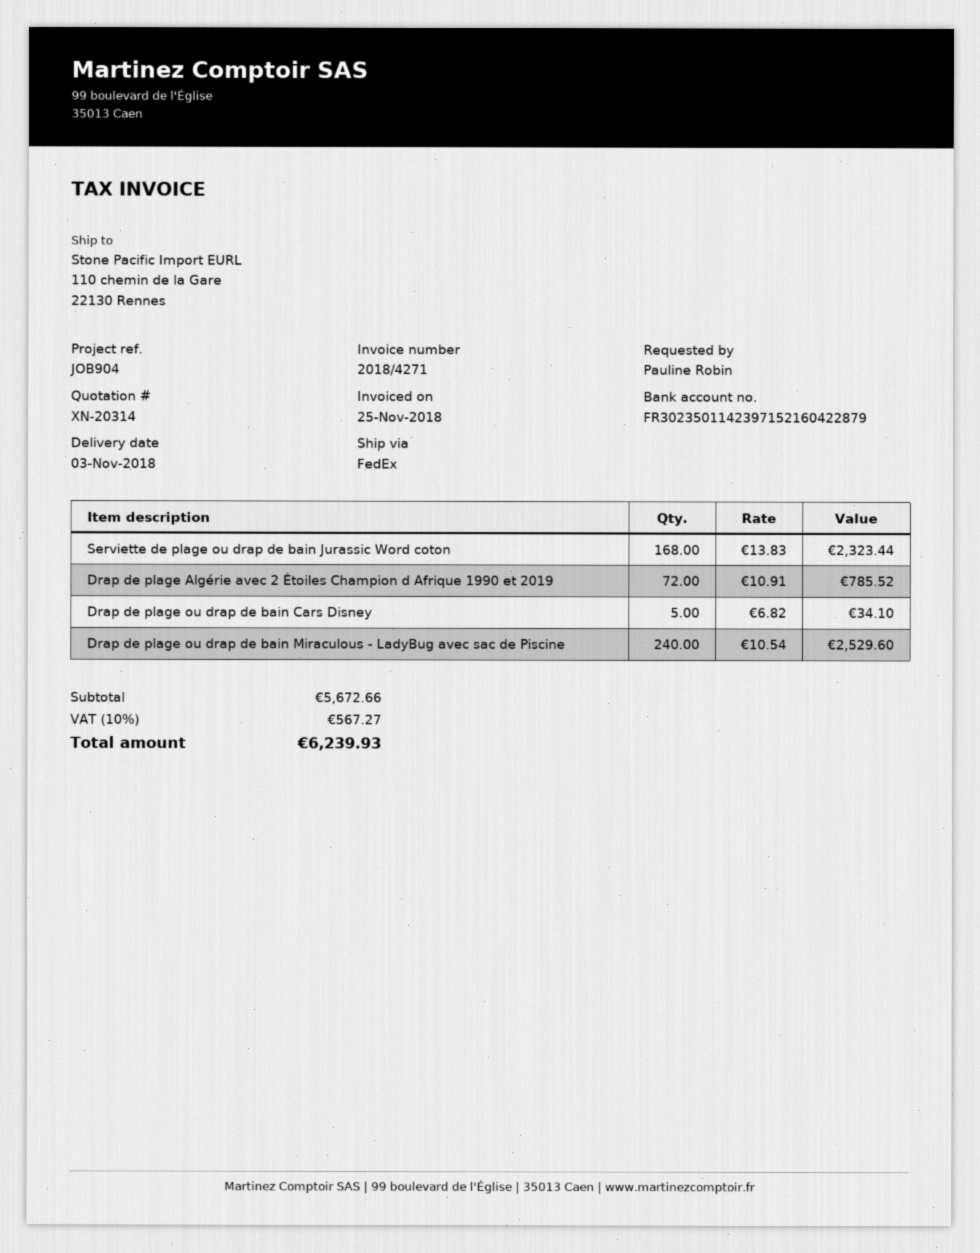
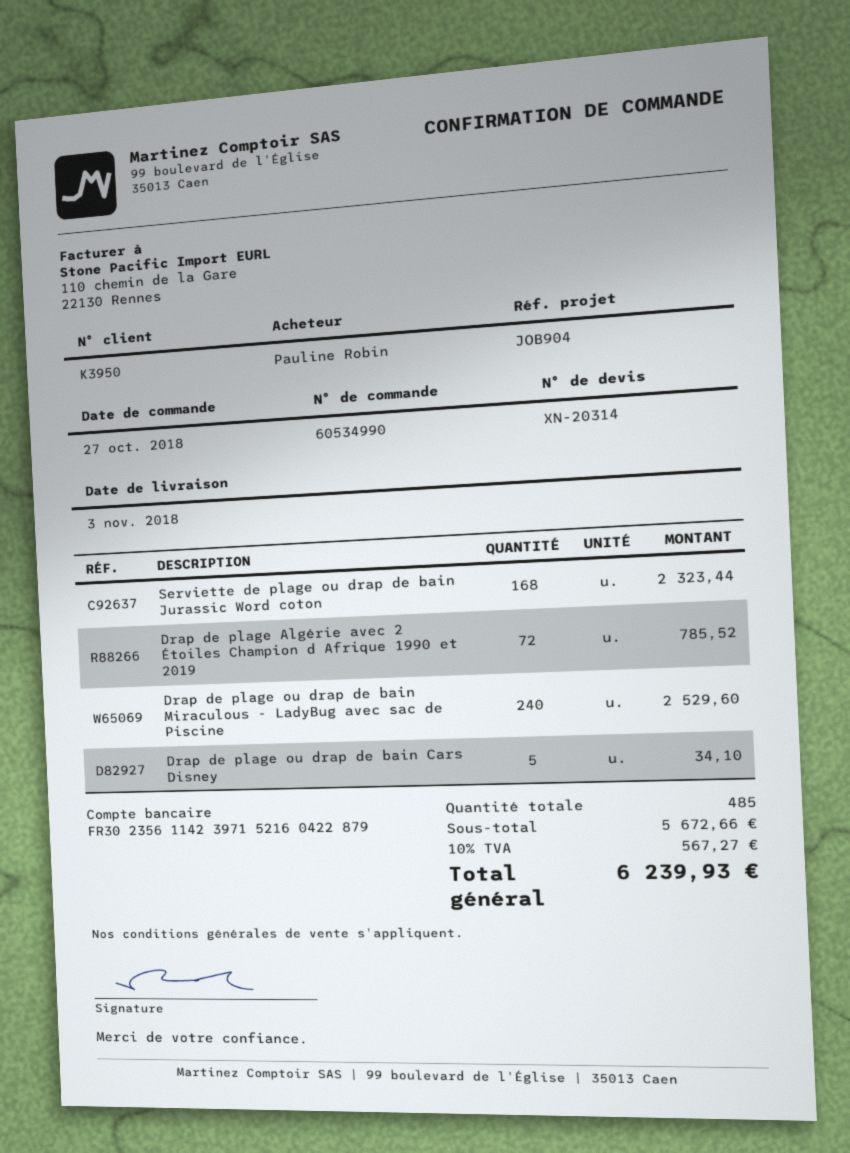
bank account: FR3023501142397152160422879 -> FR3023561142397152160422879

